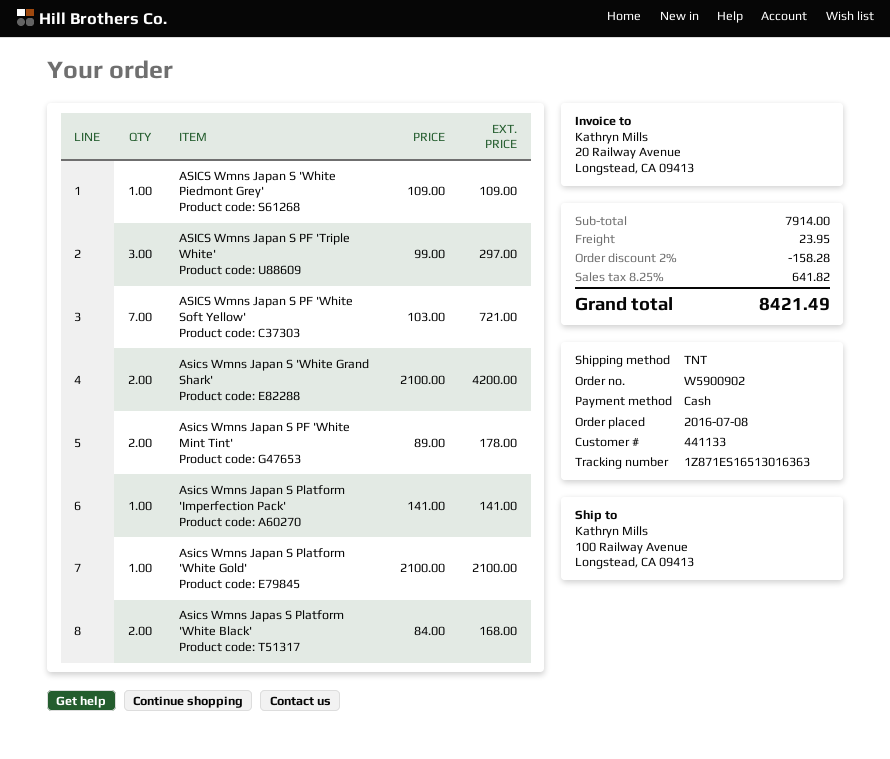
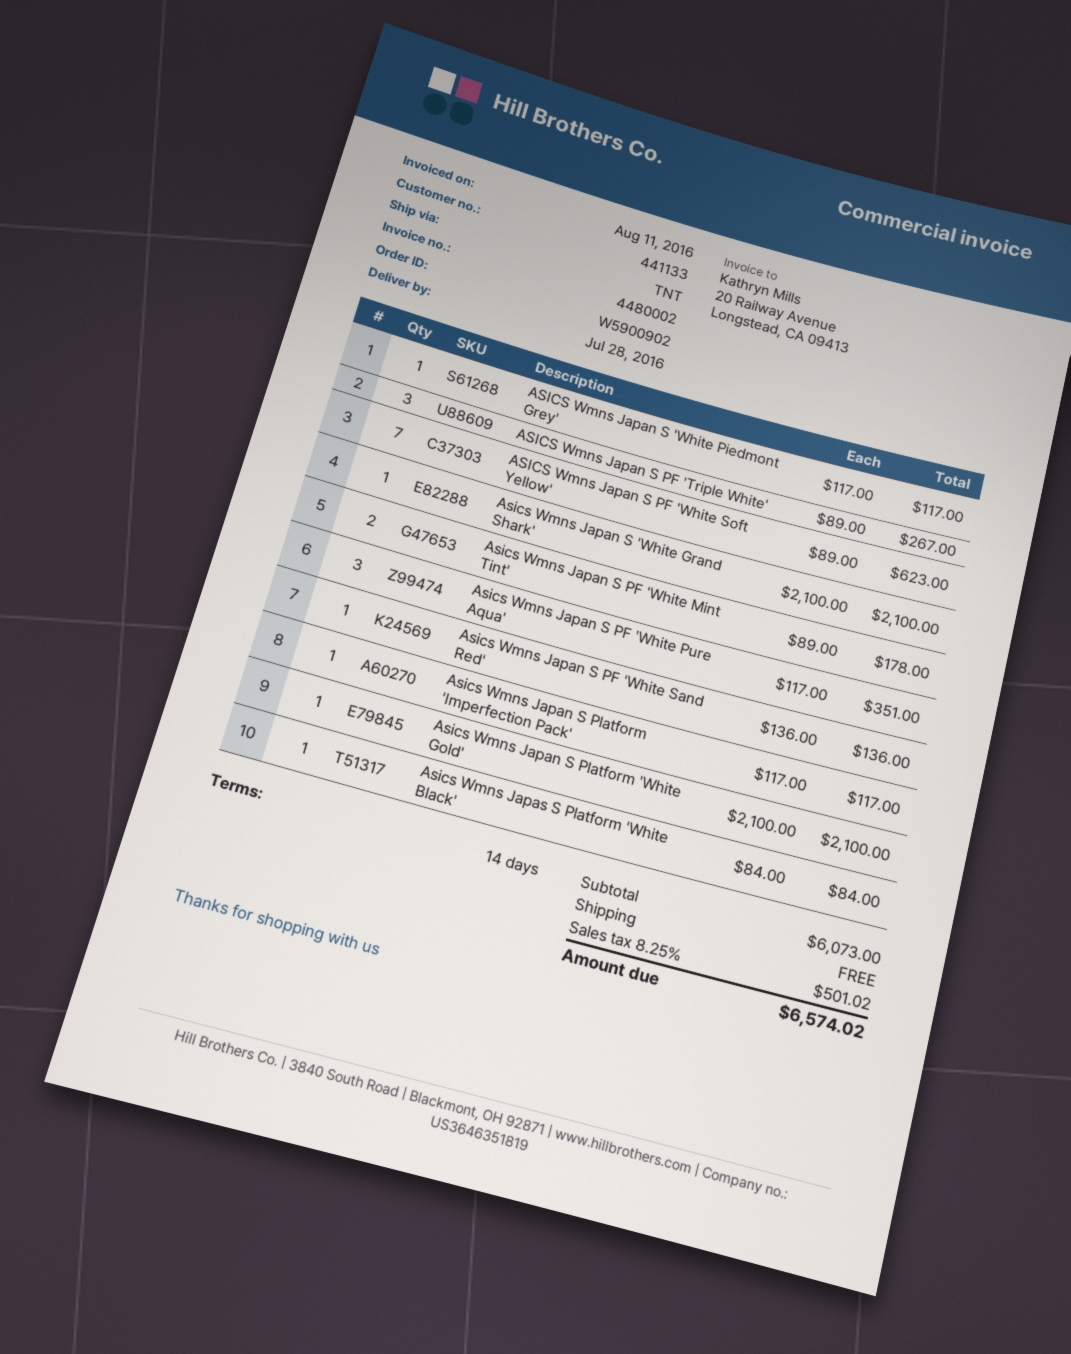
ASICS Wmns Japan S 'White Piedmont Grey': 1 x 109.00 = 109.00 -> 1 x 117.00 = 117.00
ASICS Wmns Japan S PF 'Triple White': 3 x 99.00 = 297.00 -> 3 x 89.00 = 267.00
ASICS Wmns Japan S PF 'White Soft Yellow': 7 x 103.00 = 721.00 -> 7 x 89.00 = 623.00
Asics Wmns Japan S 'White Grand Shark': 2 x 2100.00 = 4200.00 -> 1 x 2100.00 = 2100.00
Asics Wmns Japan S Platform 'Imperfection Pack': 1 x 141.00 = 141.00 -> 1 x 117.00 = 117.00
Asics Wmns Japas S Platform 'White Black': 2 x 84.00 = 168.00 -> 1 x 84.00 = 84.00
Asics Wmns Japan S PF 'White Pure Aqua': none -> 3 x 117.00 = 351.00
Asics Wmns Japan S PF 'White Sand Red': none -> 1 x 136.00 = 136.00
subtotal: 7914.00 -> 6073.00
discount: 2% = 158.28 -> none
shipping: 23.95 -> 0.00
tax: 8.25% = 641.82 -> 8.25% = 501.02
total: 8421.49 -> 6574.02

